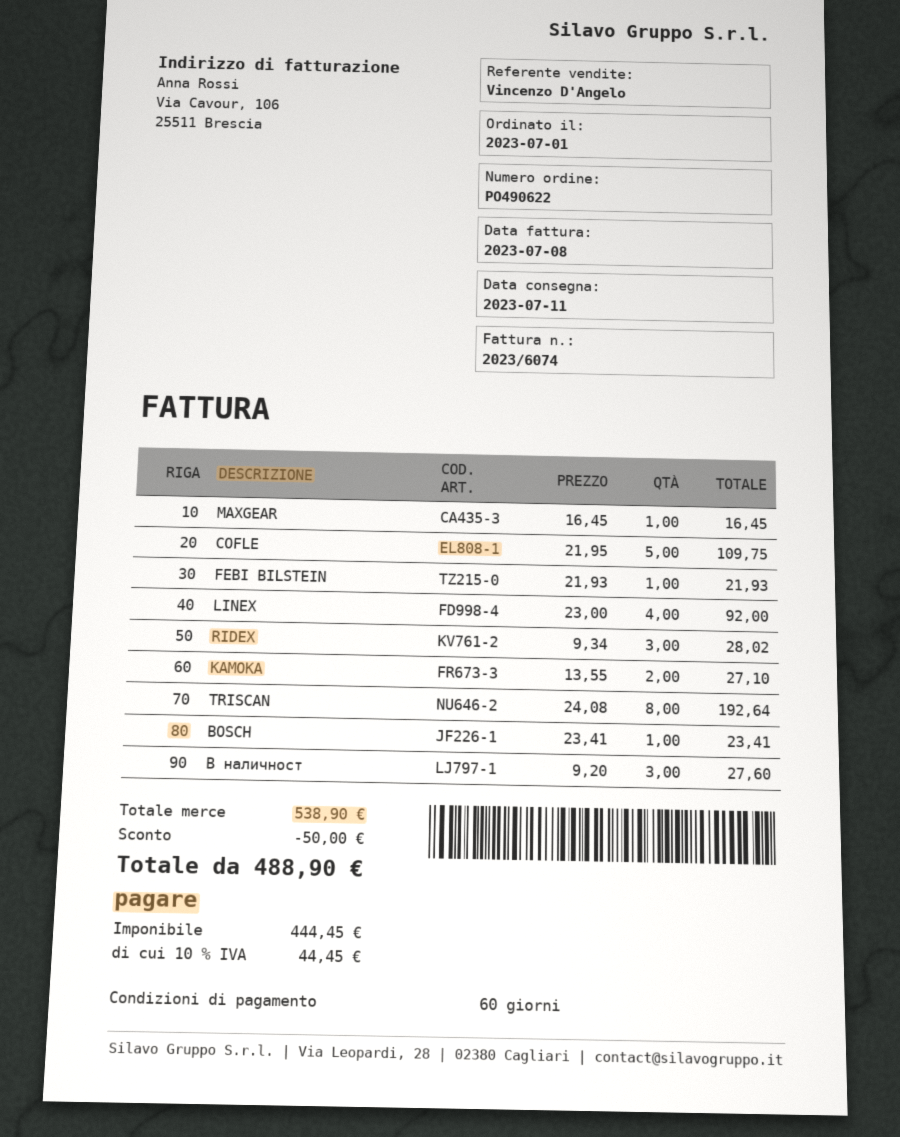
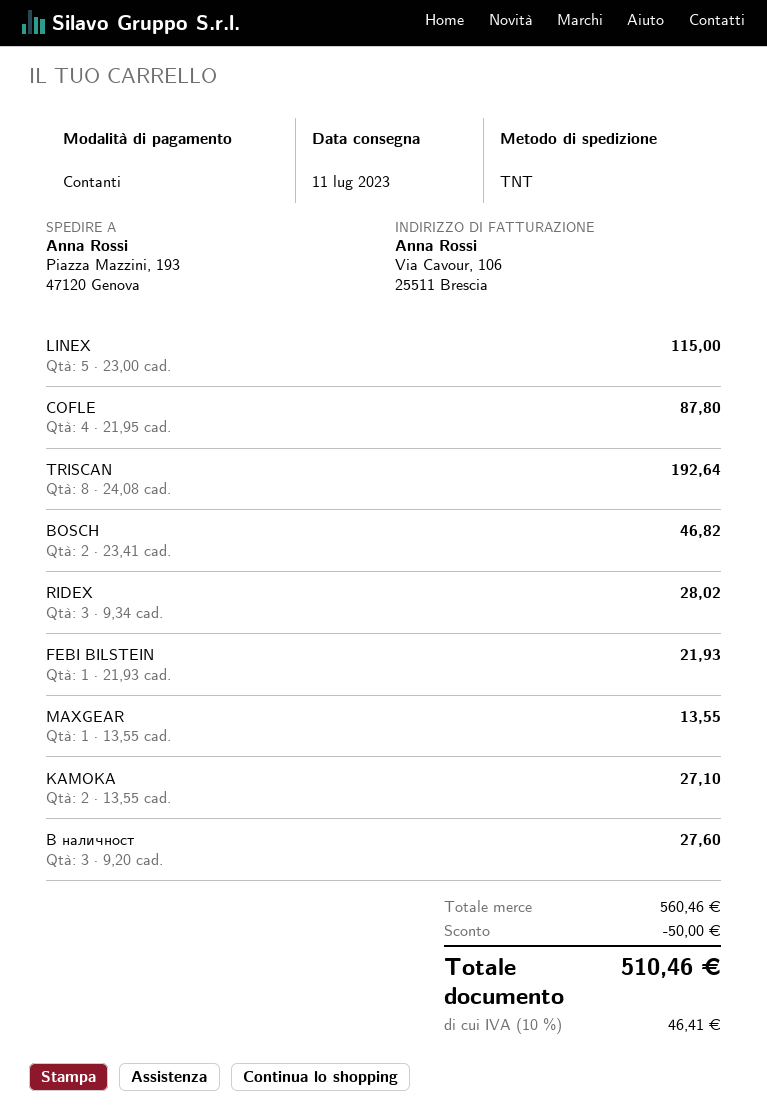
MAXGEAR: 1 x 16.45 = 16.45 -> 1 x 13.55 = 13.55
COFLE: 5 x 21.95 = 109.75 -> 4 x 21.95 = 87.80
LINEX: 4 x 23.00 = 92.00 -> 5 x 23.00 = 115.00
BOSCH: 1 x 23.41 = 23.41 -> 2 x 23.41 = 46.82
subtotal: 538.90 -> 560.46
tax: 10% = 44.45 -> 10% = 46.41
total: 488.90 -> 510.46

